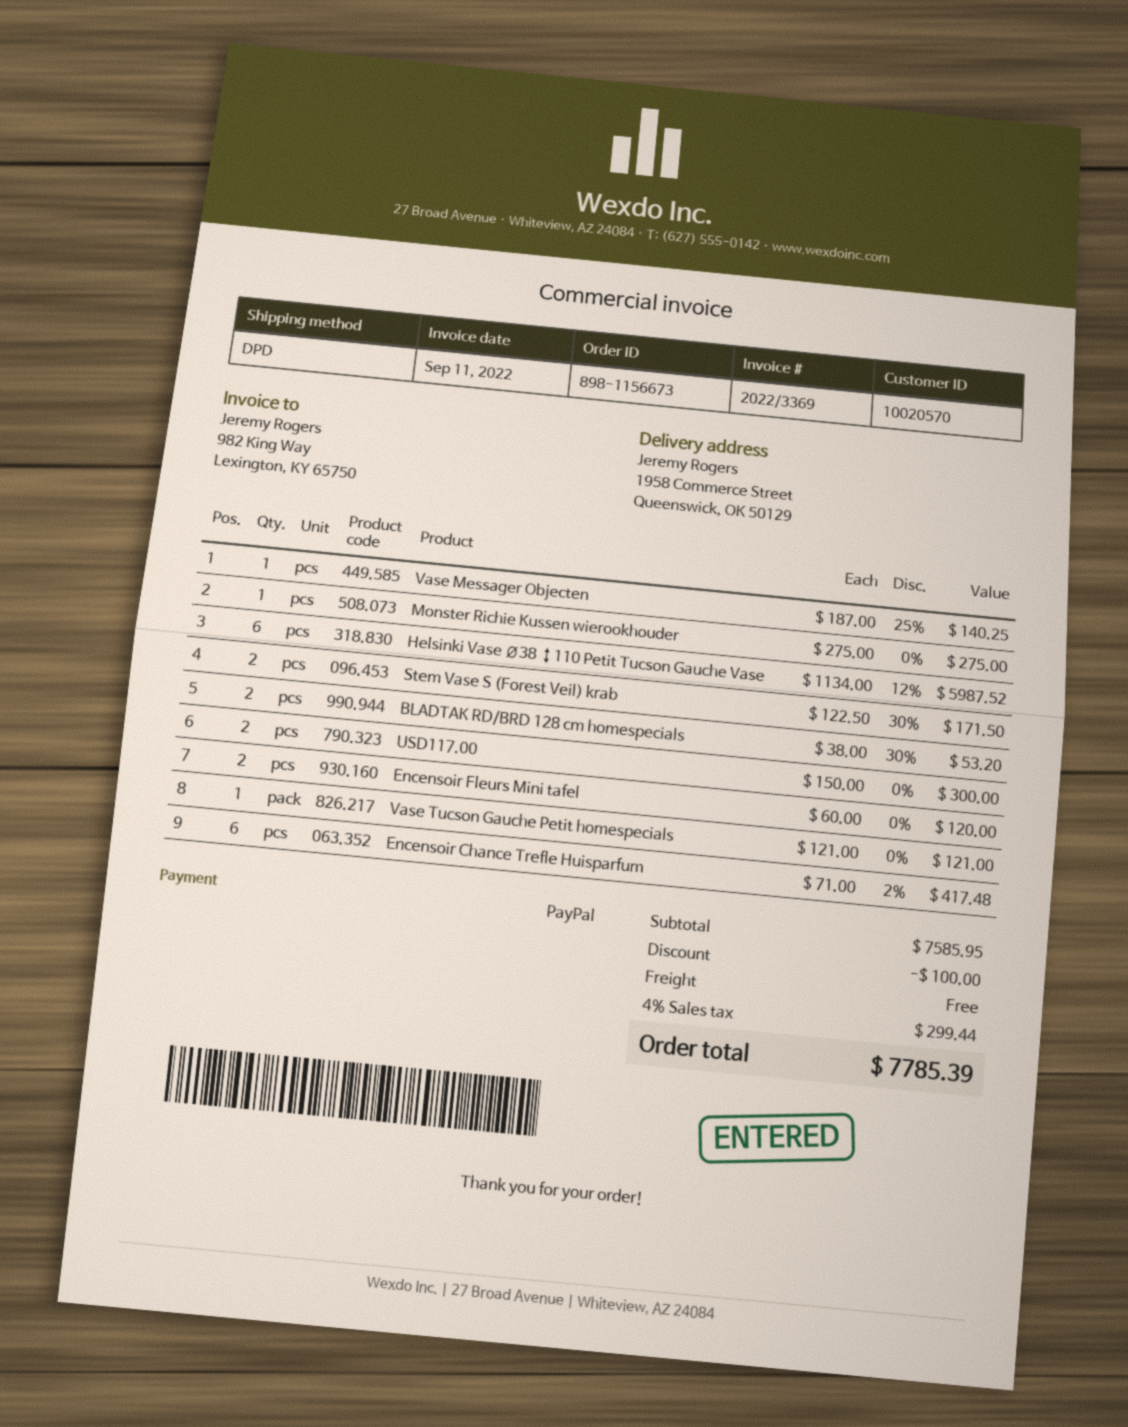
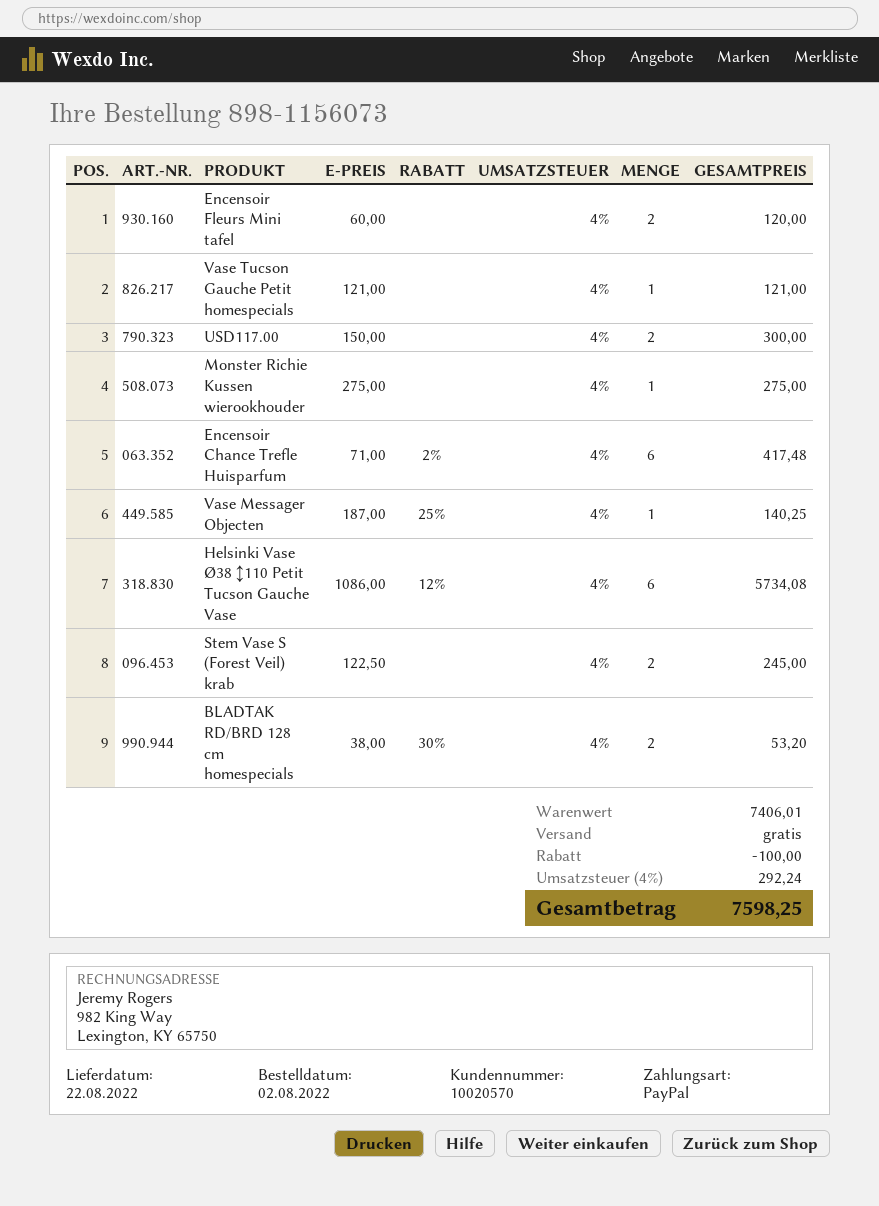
order number: 898-1156673 -> 898-1156073
Helsinki Vase Ø38 ↕110 Petit Tucson Gauche Vase: 6 x 1134.00 - 12% = 5987.52 -> 6 x 1086.00 - 12% = 5734.08
Stem Vase S (Forest Veil) krab: 2 x 122.50 - 30% = 171.50 -> 2 x 122.50 = 245.00
subtotal: 7585.95 -> 7406.01
tax: 4% = 299.44 -> 4% = 292.24
total: 7785.39 -> 7598.25

